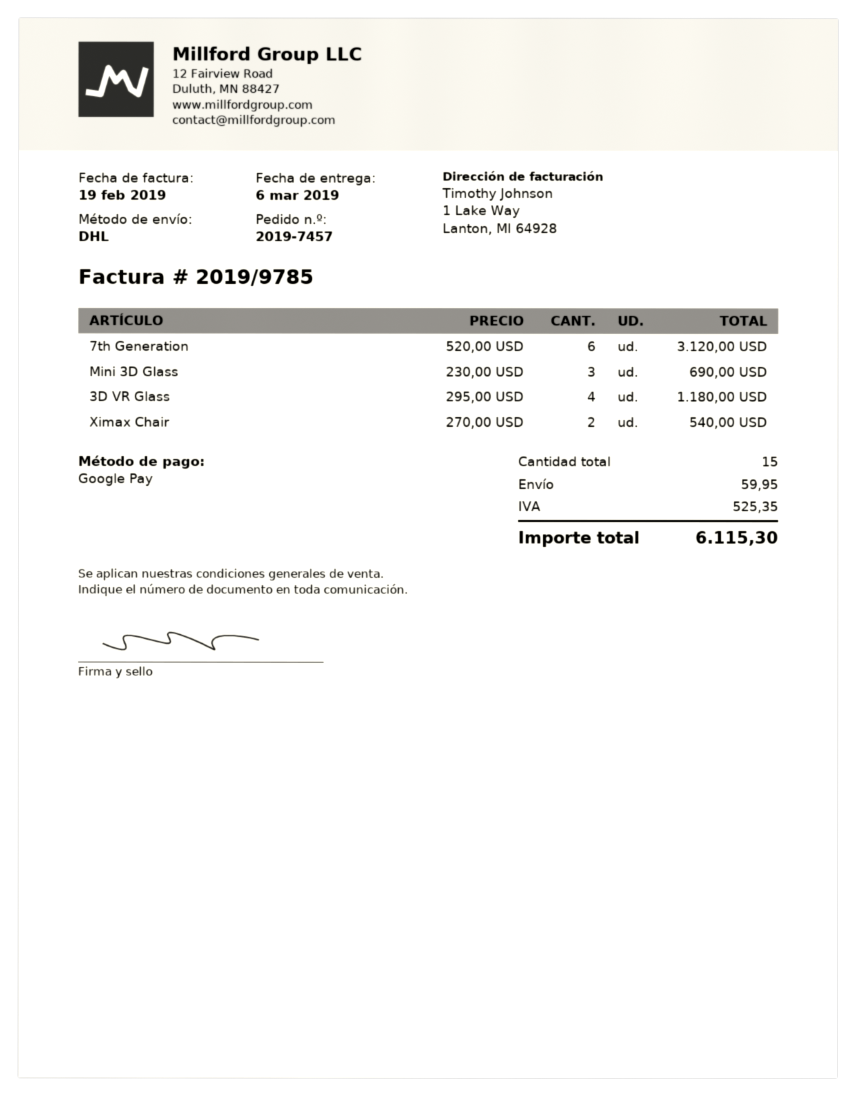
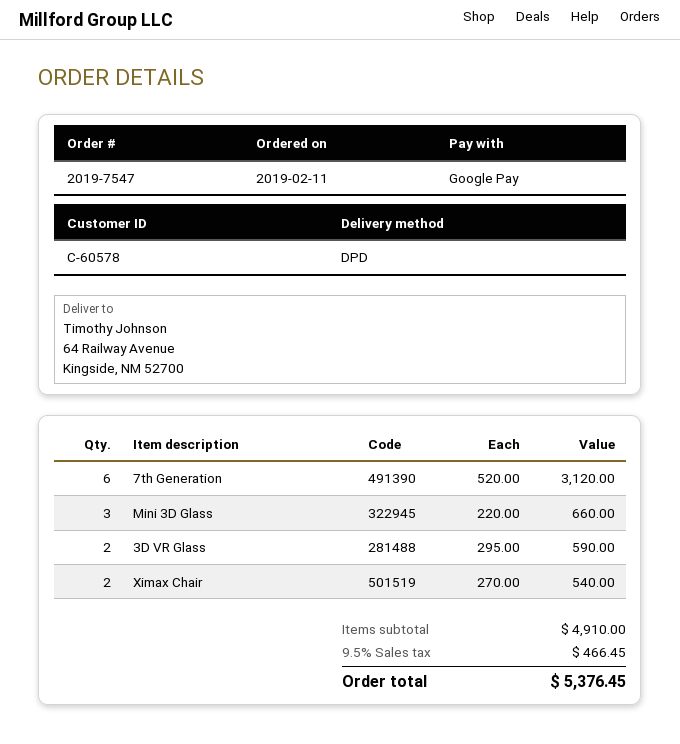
order number: 2019-7457 -> 2019-7547
shipping method: DHL -> DPD
Mini 3D Glass: 3 x 230.00 = 690.00 -> 3 x 220.00 = 660.00
3D VR Glass: 4 x 295.00 = 1180.00 -> 2 x 295.00 = 590.00
shipping: 59.95 -> none
tax: 525.35 -> 466.45
total: 6115.30 -> 5376.45

